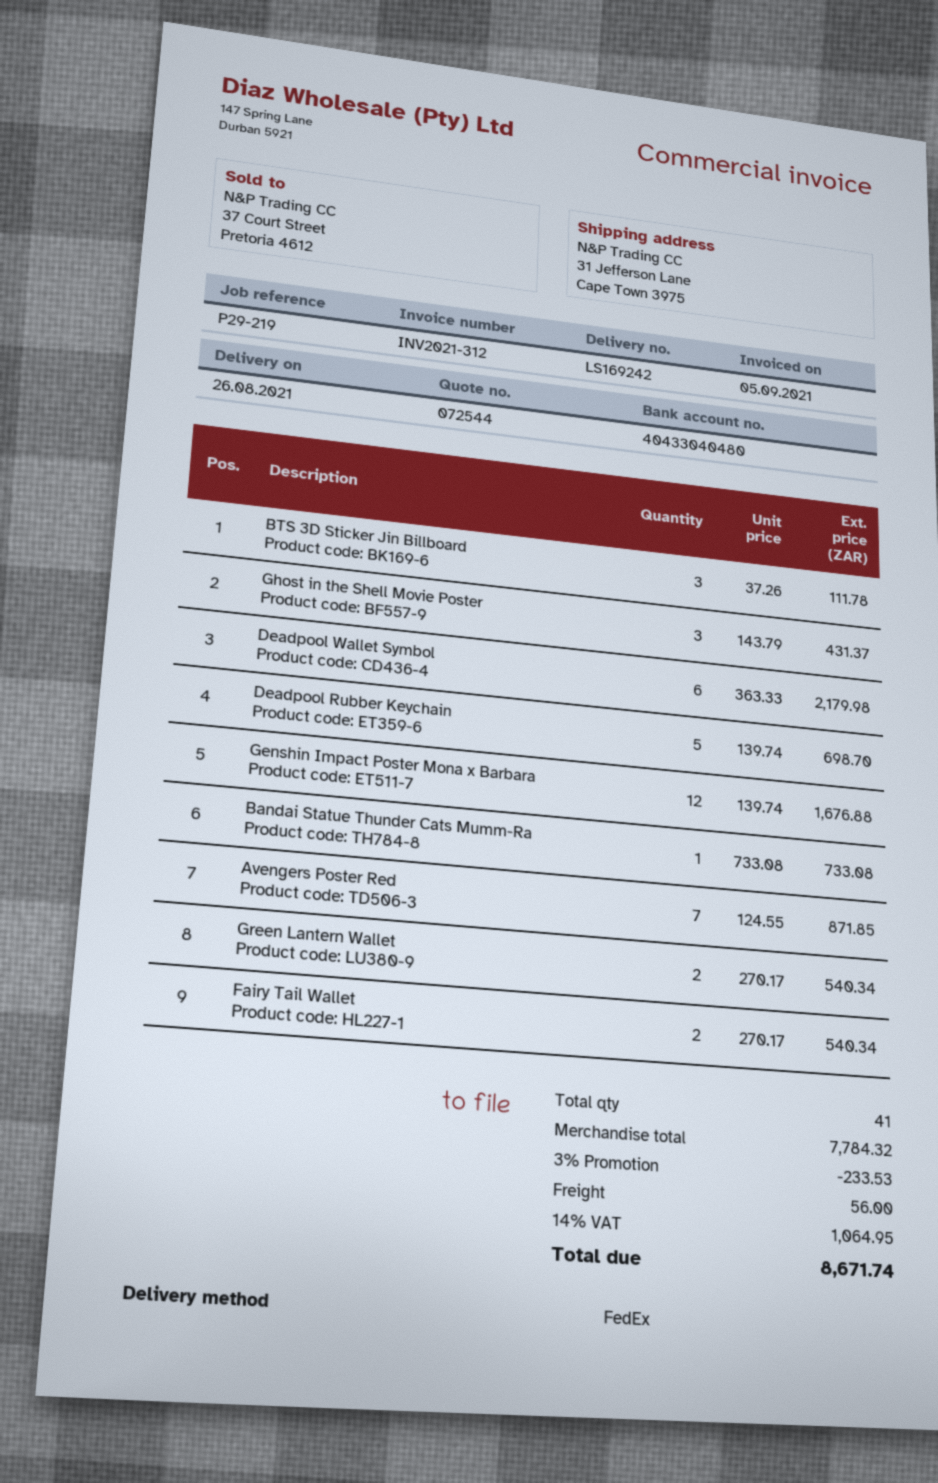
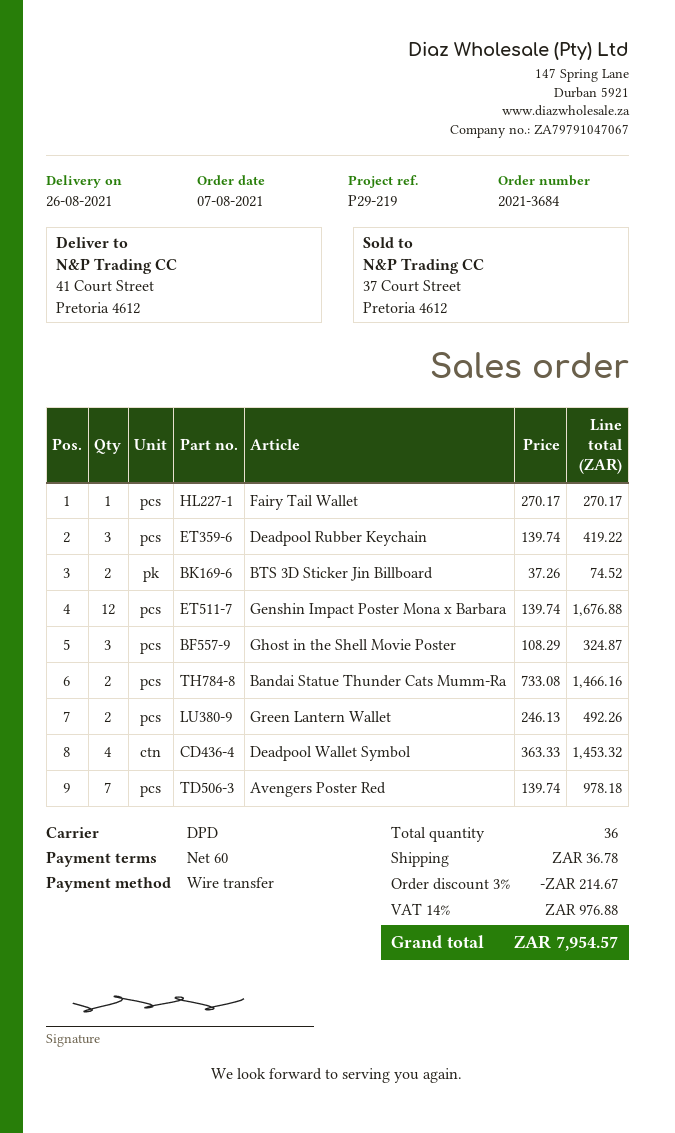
shipping method: FedEx -> DPD
ship to: 31 Jefferson Lane, Cape Town 3975 -> 41 Court Street, Pretoria 4612
BTS 3D Sticker Jin Billboard: 3 x 37.26 = 111.78 -> 2 x 37.26 = 74.52
Ghost in the Shell Movie Poster: 3 x 143.79 = 431.37 -> 3 x 108.29 = 324.87
Deadpool Wallet Symbol: 6 x 363.33 = 2179.98 -> 4 x 363.33 = 1453.32
Deadpool Rubber Keychain: 5 x 139.74 = 698.70 -> 3 x 139.74 = 419.22
Bandai Statue Thunder Cats Mumm-Ra: 1 x 733.08 = 733.08 -> 2 x 733.08 = 1466.16
Avengers Poster Red: 7 x 124.55 = 871.85 -> 7 x 139.74 = 978.18
Green Lantern Wallet: 2 x 270.17 = 540.34 -> 2 x 246.13 = 492.26
Fairy Tail Wallet: 2 x 270.17 = 540.34 -> 1 x 270.17 = 270.17
total quantity: 41 -> 36
discount: 3% = 233.53 -> 3% = 214.67
shipping: 56.00 -> 36.78
tax: 14% = 1064.95 -> 14% = 976.88
total: 8671.74 -> 7954.57

